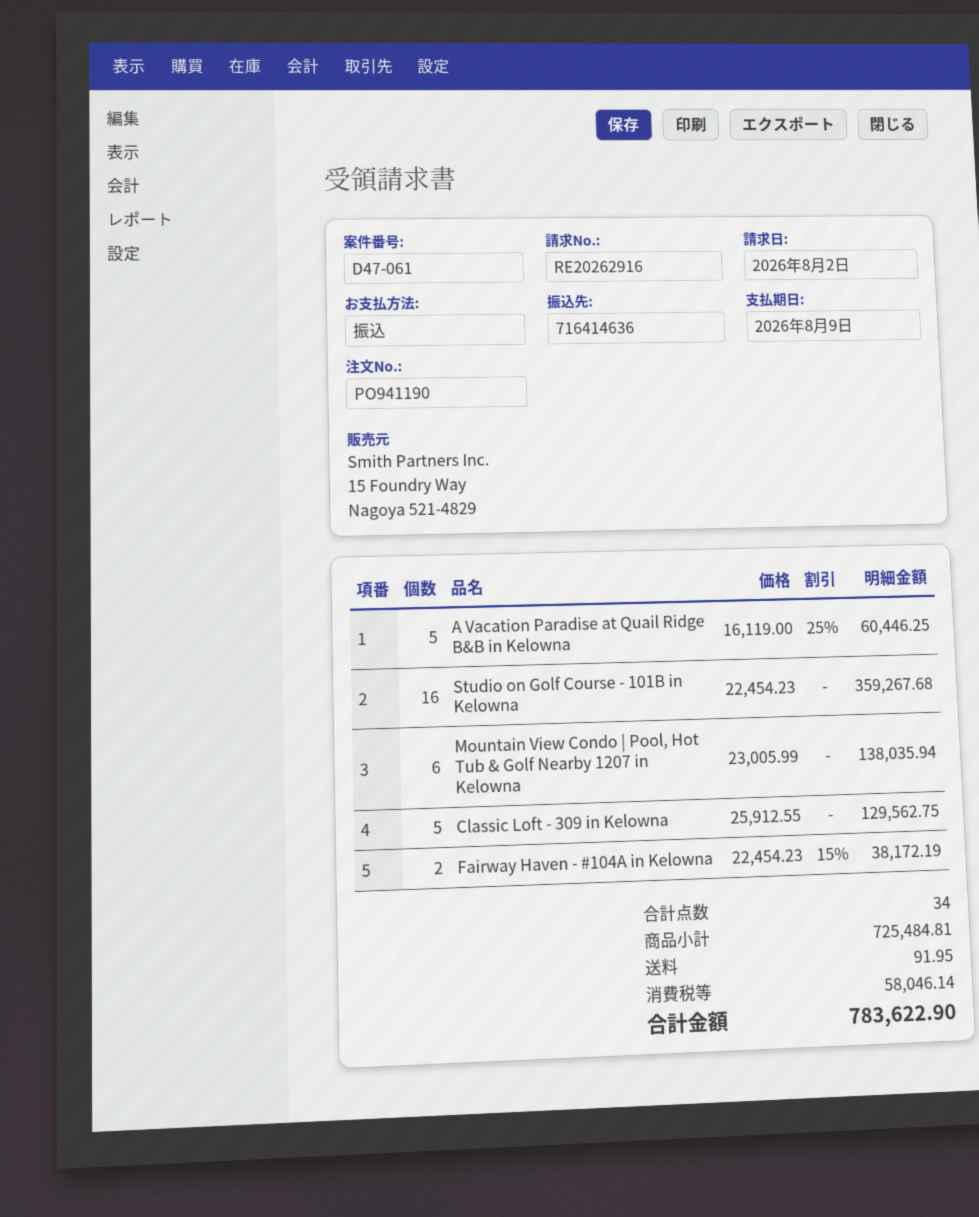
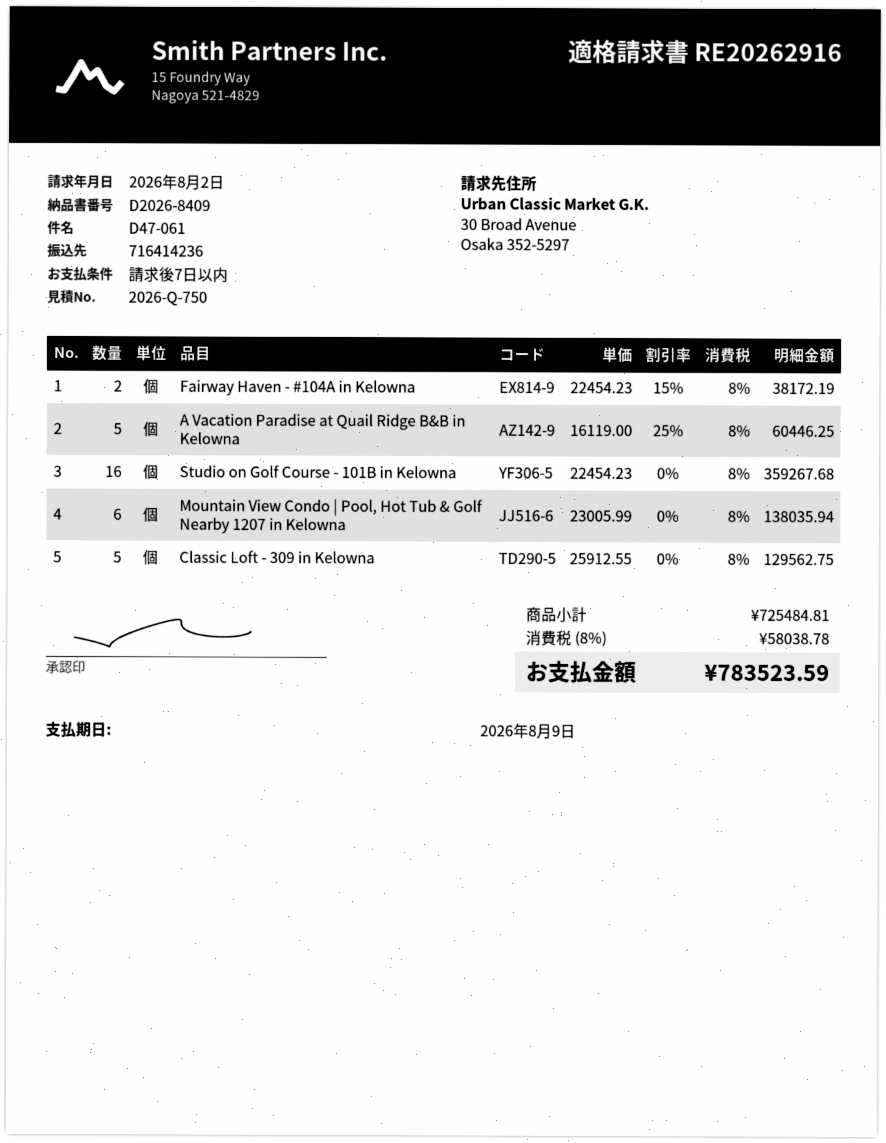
bank account: 716414636 -> 716414236
shipping: 91.95 -> none
tax: 58046.14 -> 58038.78
total: 783622.90 -> 783523.59

